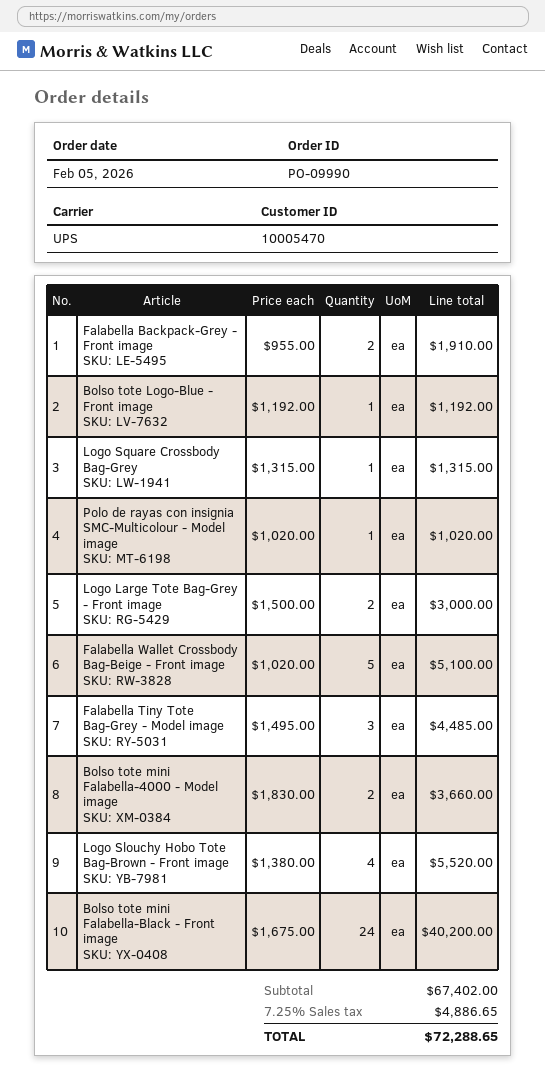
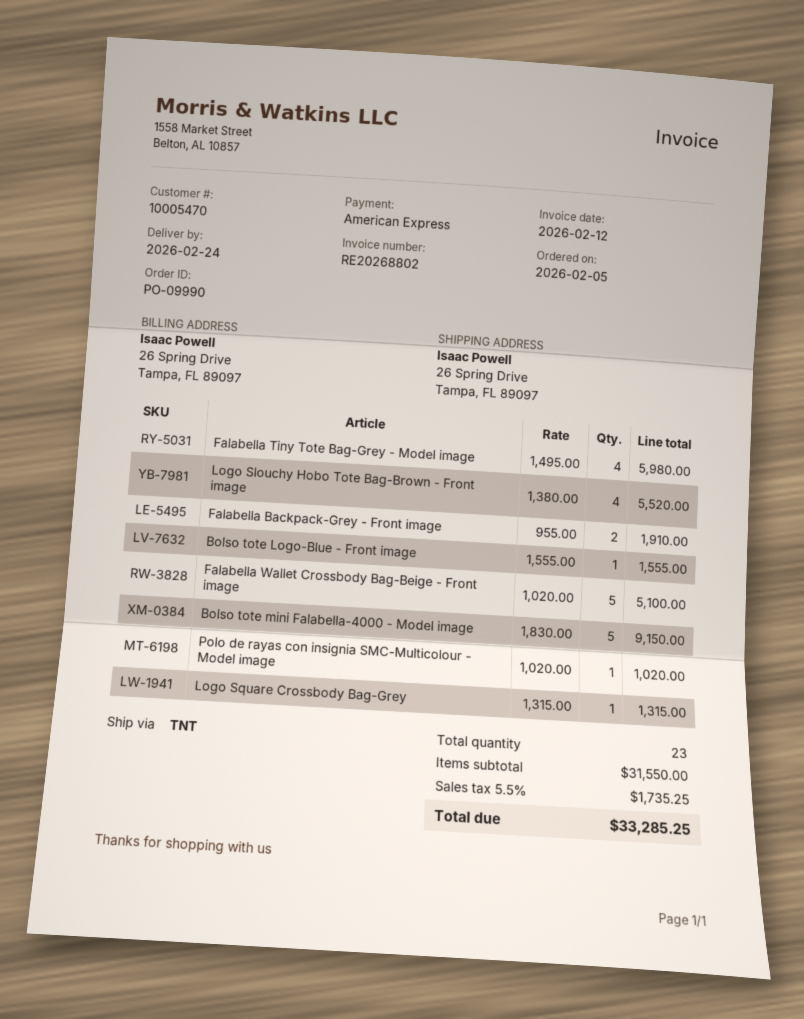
shipping method: UPS -> TNT
Bolso tote Logo-Blue - Front image: 1 x 1192.00 = 1192.00 -> 1 x 1555.00 = 1555.00
Logo Large Tote Bag-Grey - Front image: 2 x 1500.00 = 3000.00 -> none
Falabella Tiny Tote Bag-Grey - Model image: 3 x 1495.00 = 4485.00 -> 4 x 1495.00 = 5980.00
Bolso tote mini Falabella-4000 - Model image: 2 x 1830.00 = 3660.00 -> 5 x 1830.00 = 9150.00
Bolso tote mini Falabella-Black - Front image: 24 x 1675.00 = 40200.00 -> none
subtotal: 67402.00 -> 31550.00
tax: 7.25% = 4886.65 -> 5.5% = 1735.25
total: 72288.65 -> 33285.25

